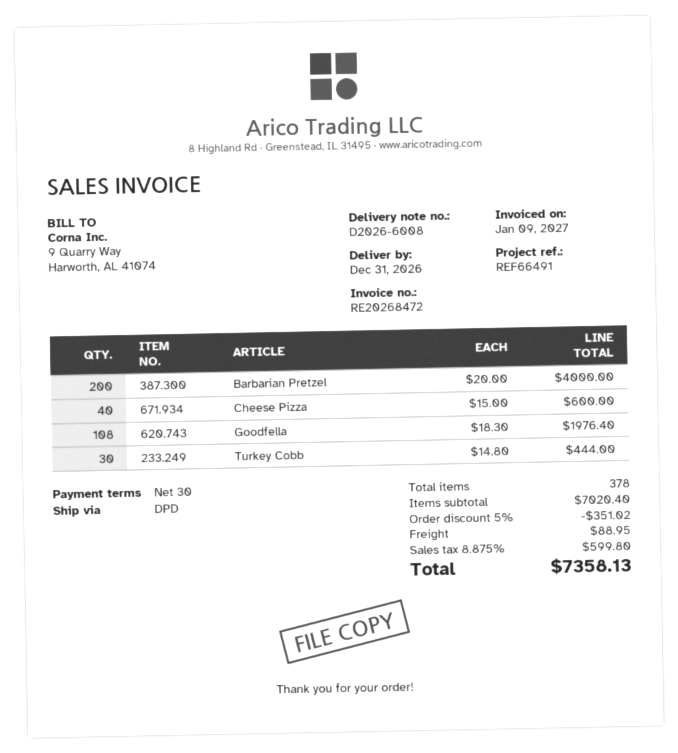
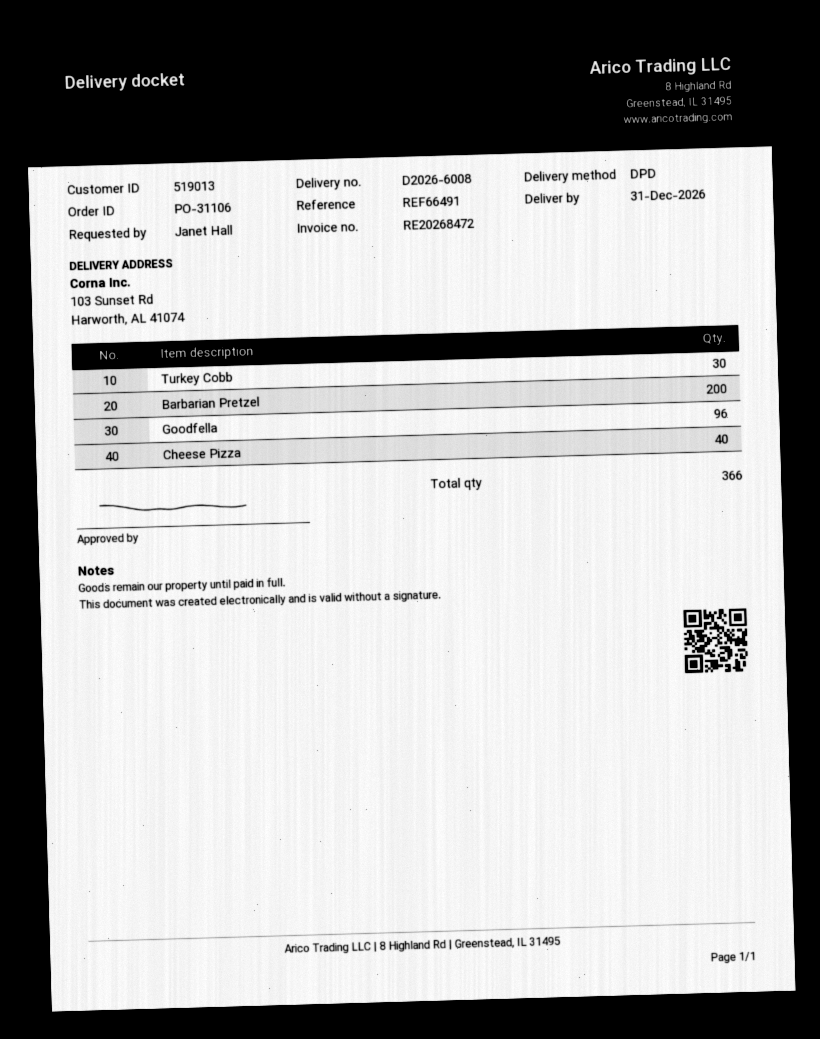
Goodfella: 108 -> 96
total quantity: 378 -> 366

